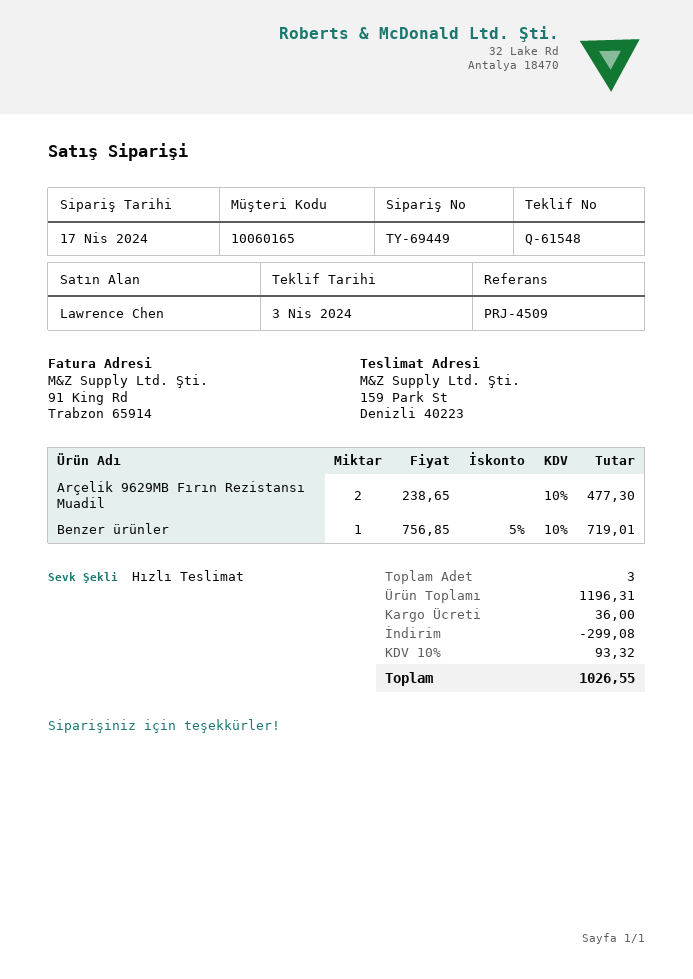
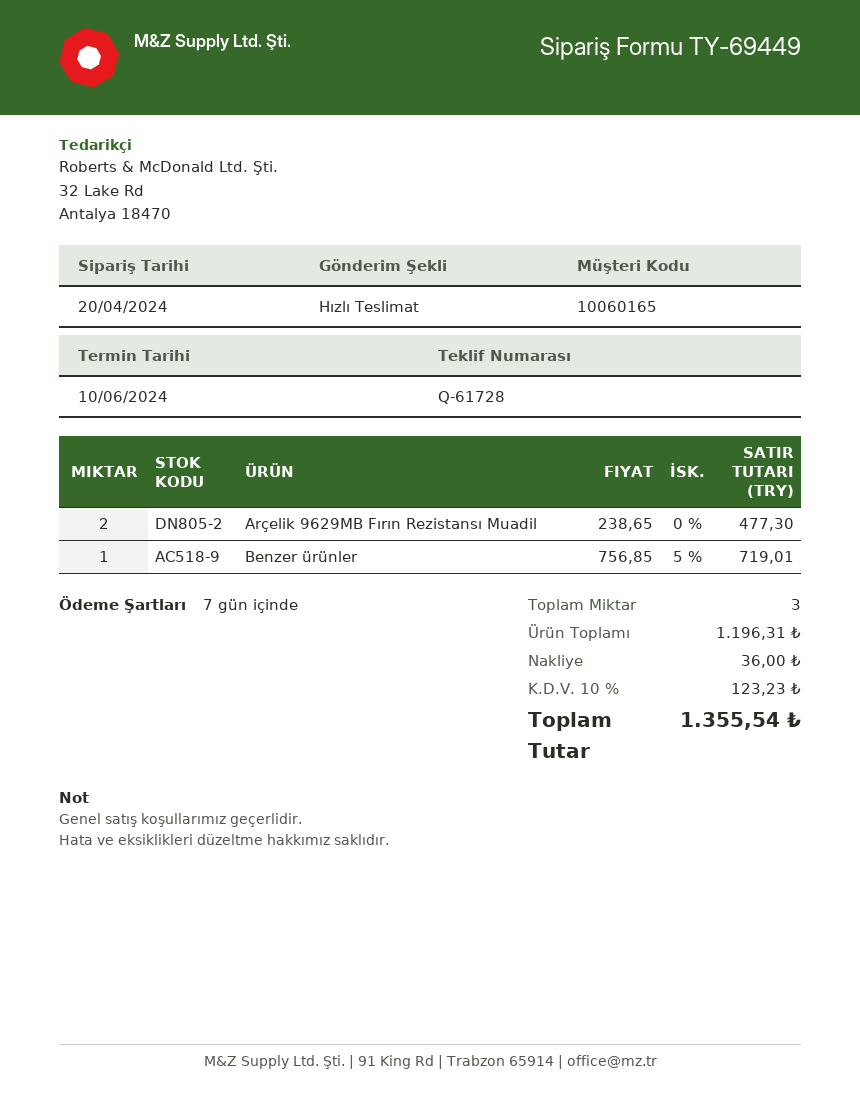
quote number: Q-61548 -> Q-61728
order date: 2024-04-17 -> 2024-04-20
discount: 299.08 -> none
tax: 10% = 93.32 -> 10% = 123.23
total: 1026.55 -> 1355.54

